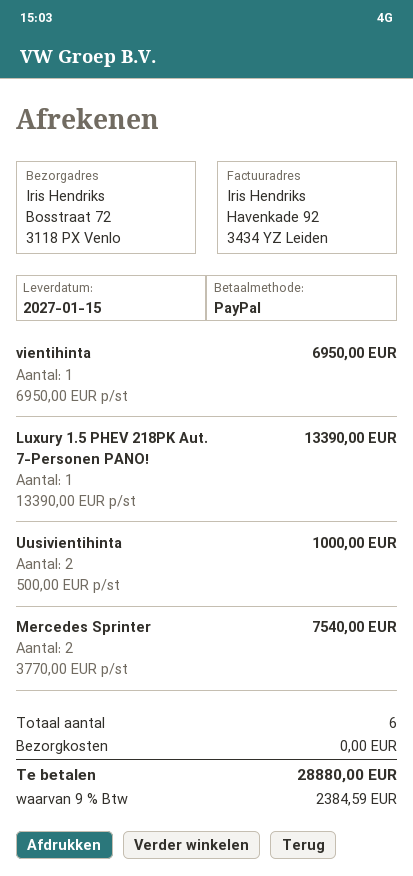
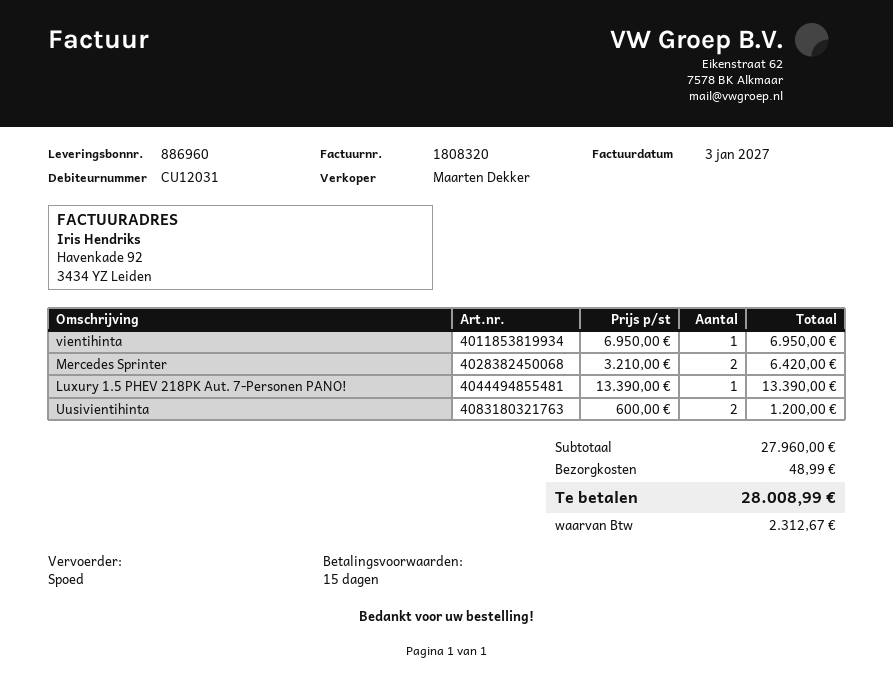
Uusivientihinta: 2 x 500.00 = 1000.00 -> 2 x 600.00 = 1200.00
Mercedes Sprinter: 2 x 3770.00 = 7540.00 -> 2 x 3210.00 = 6420.00
shipping: 0.00 -> 48.99
tax: 2384.59 -> 2312.67
total: 28880.00 -> 28008.99

